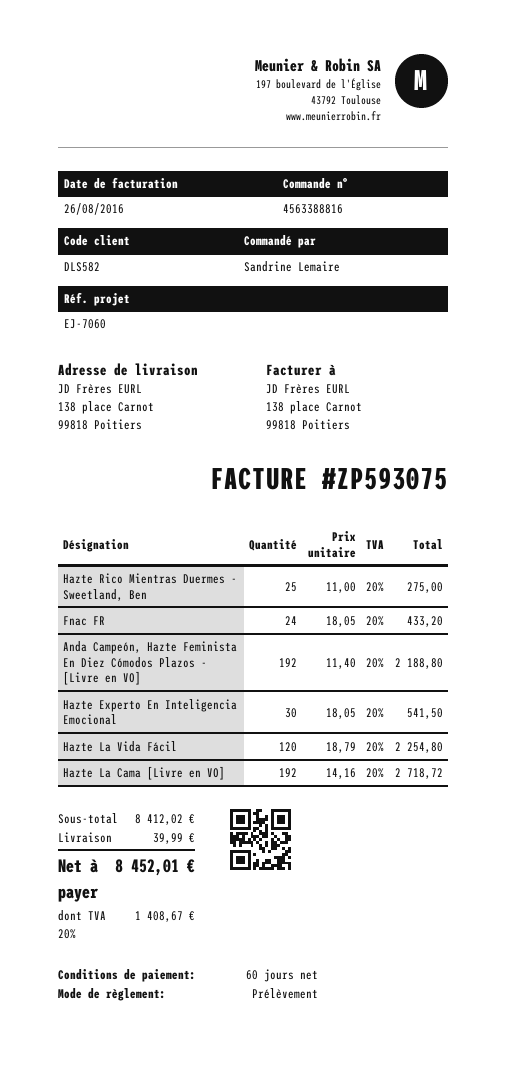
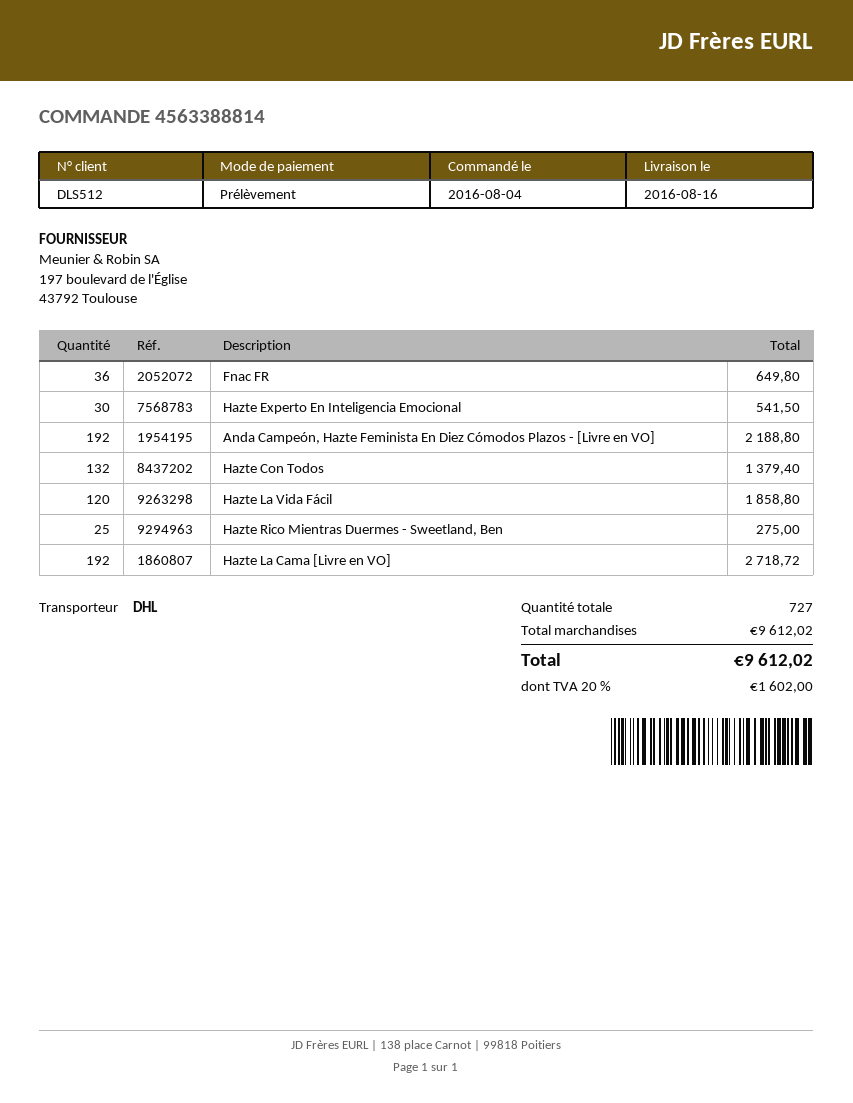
order number: 4563388816 -> 4563388814
customer number: DLS582 -> DLS512
Fnac FR: 24 for 433.20 -> 36 for 649.80
Hazte La Vida Fácil: 120 for 2254.80 -> 120 for 1858.80
Hazte Con Todos: none -> 132 for 1379.40
subtotal: 8412.02 -> 9612.02
shipping: 39.99 -> none
tax: 20% = 1408.67 -> 20% = 1602.00
total: 8452.01 -> 9612.02

